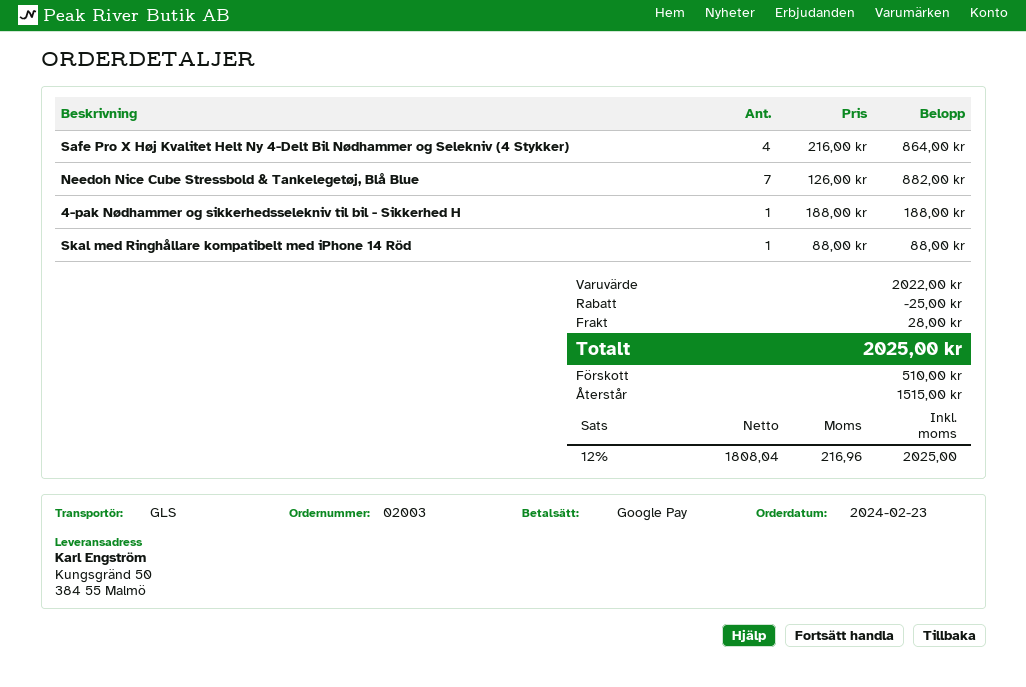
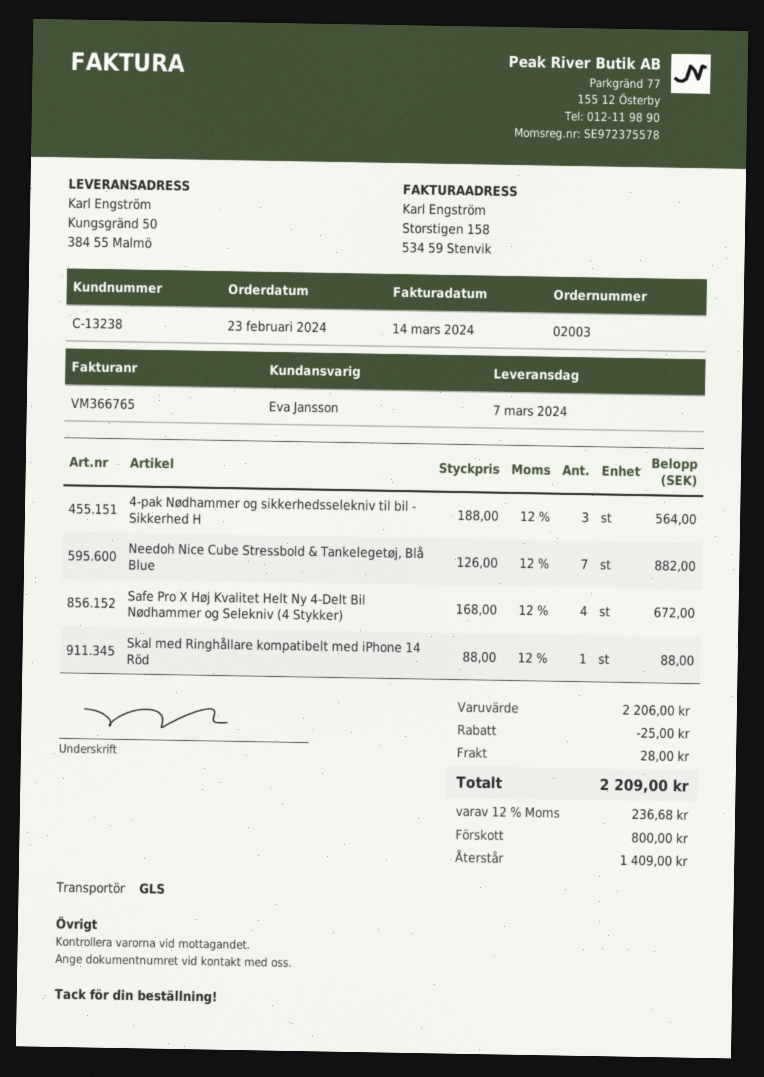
Safe Pro X Høj Kvalitet Helt Ny 4-Delt Bil Nødhammer og Selekniv (4 Stykker): 4 x 216.00 = 864.00 -> 4 x 168.00 = 672.00
4-pak Nødhammer og sikkerhedsselekniv til bil - Sikkerhed H: 1 x 188.00 = 188.00 -> 3 x 188.00 = 564.00
subtotal: 2022.00 -> 2206.00
tax: 12% = 216.96 -> 12% = 236.68
total: 2025.00 -> 2209.00
deposit: 510.00 -> 800.00
balance: 1515.00 -> 1409.00

